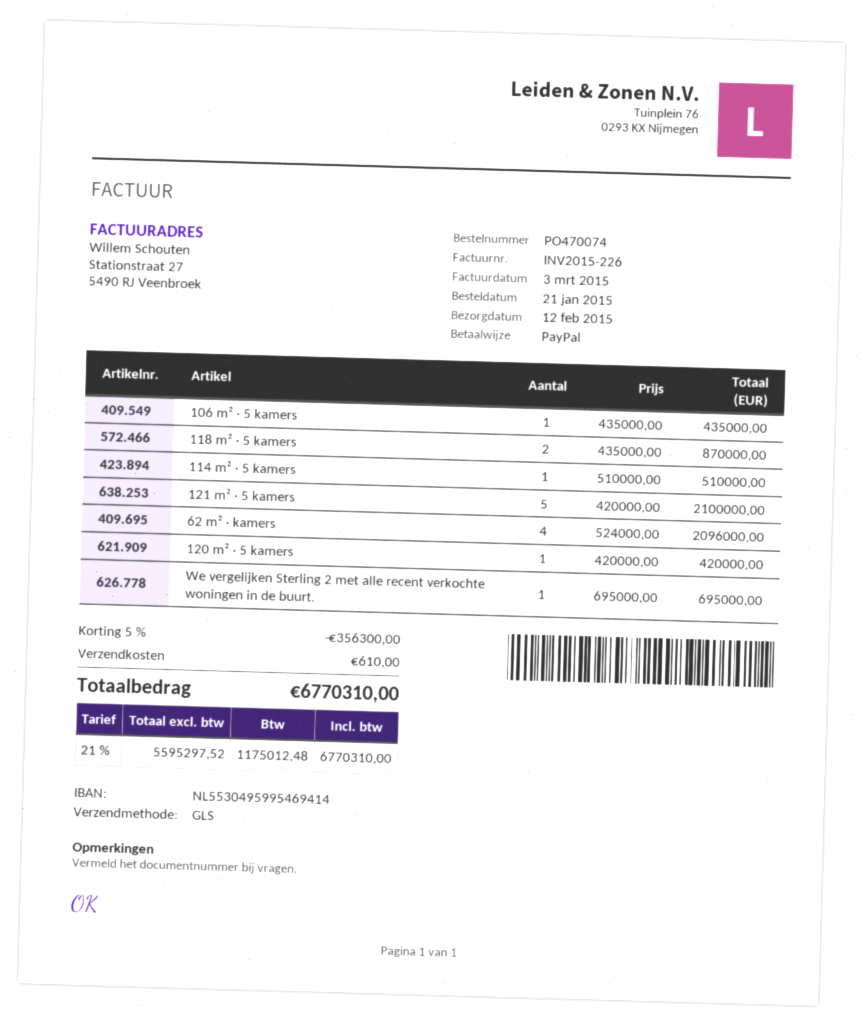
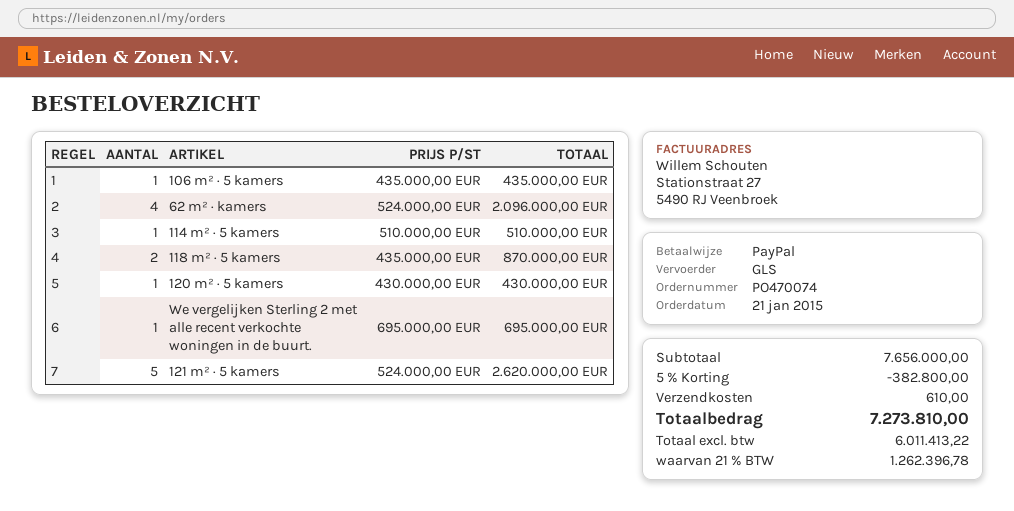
121 m² · 5 kamers: 5 x 420000.00 = 2100000.00 -> 5 x 524000.00 = 2620000.00
120 m² · 5 kamers: 1 x 420000.00 = 420000.00 -> 1 x 430000.00 = 430000.00
discount: 5% = 356300.00 -> 5% = 382800.00
net: 5595297.52 -> 6011413.22
tax: 21% = 1175012.48 -> 21% = 1262396.78
total: 6770310.00 -> 7273810.00

